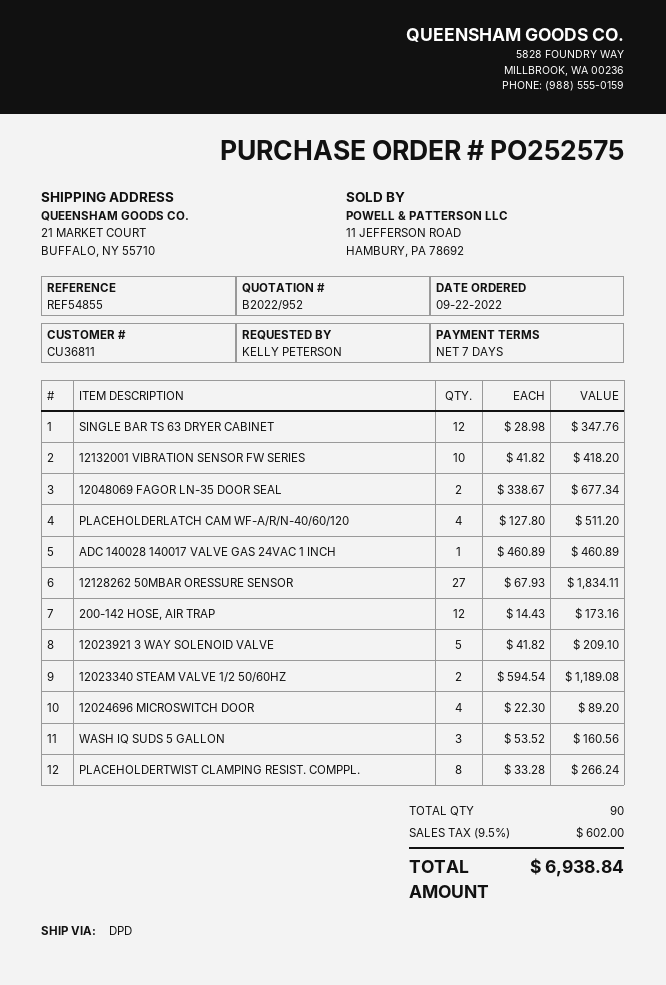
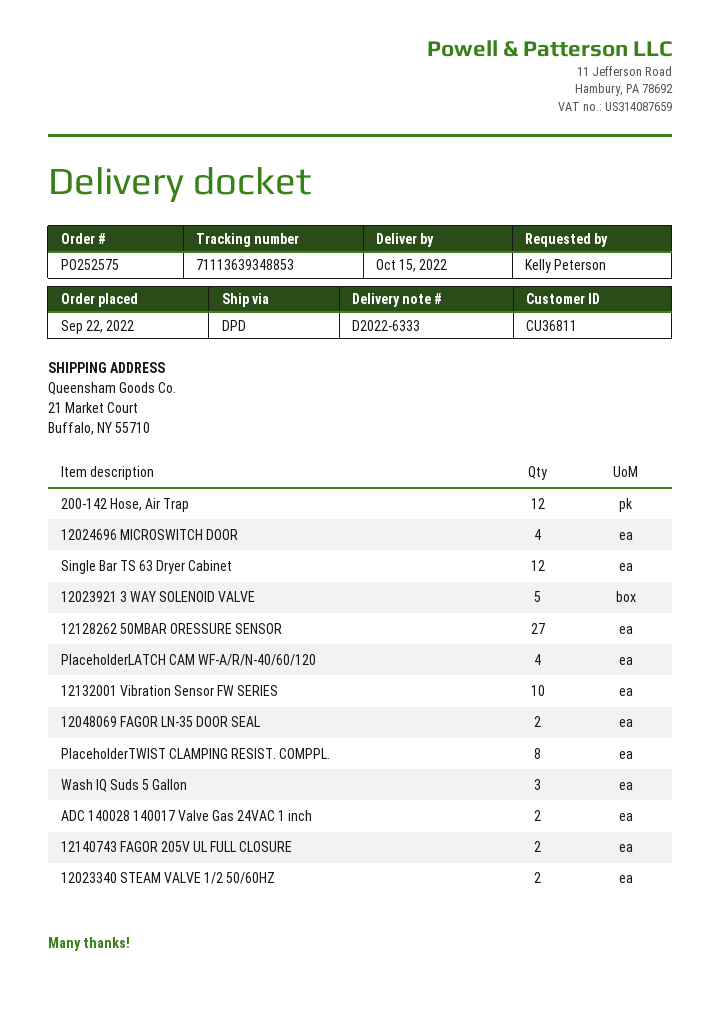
ADC 140028 140017 VALVE GAS 24VAC 1 INCH: 1 -> 2
12140743 FAGOR 205V UL FULL CLOSURE: none -> 2

